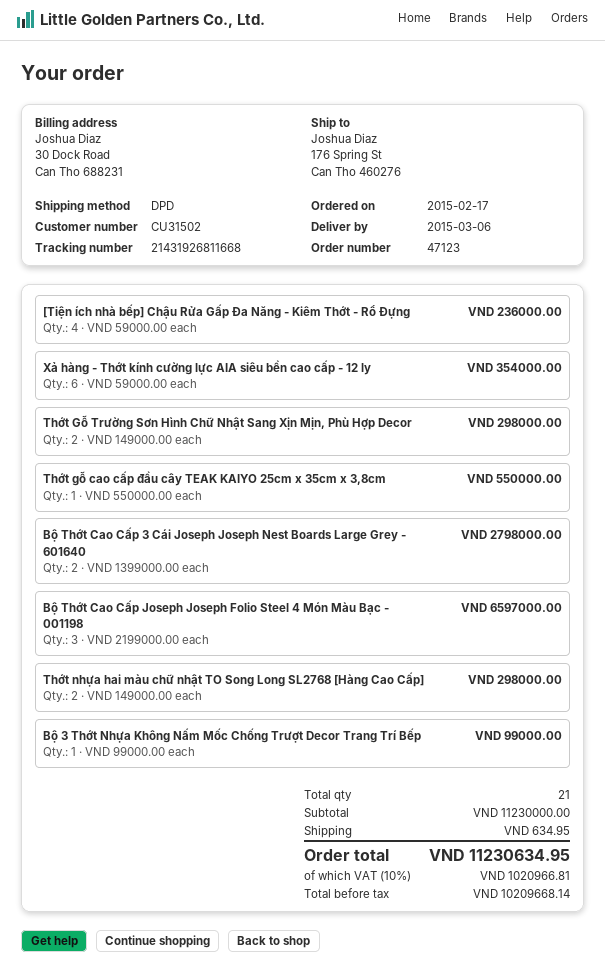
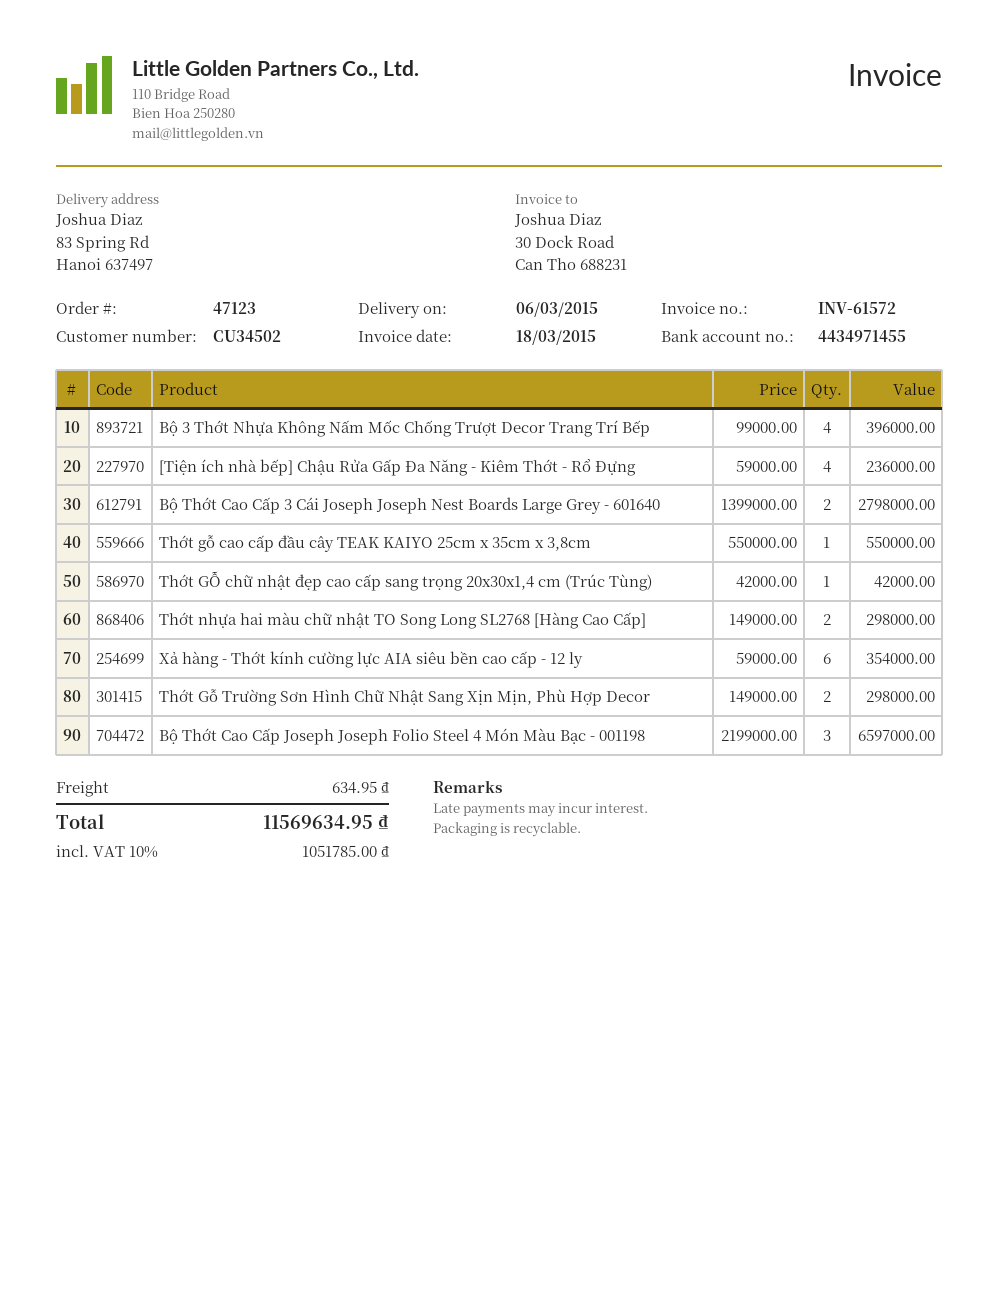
customer number: CU31502 -> CU34502
ship to: 176 Spring St, Can Tho 460276 -> 83 Spring Rd, Hanoi 637497
Bộ 3 Thớt Nhựa Không Nấm Mốc Chống Trượt Decor Trang Trí Bếp: 1 x 99000.00 = 99000.00 -> 4 x 99000.00 = 396000.00
Thớt GỖ chữ nhật đẹp cao cấp sang trọng 20x30x1,4 cm (Trúc Tùng): none -> 1 x 42000.00 = 42000.00
tax: 10% = 1020966.81 -> 10% = 1051785.00
total: 11230634.95 -> 11569634.95

